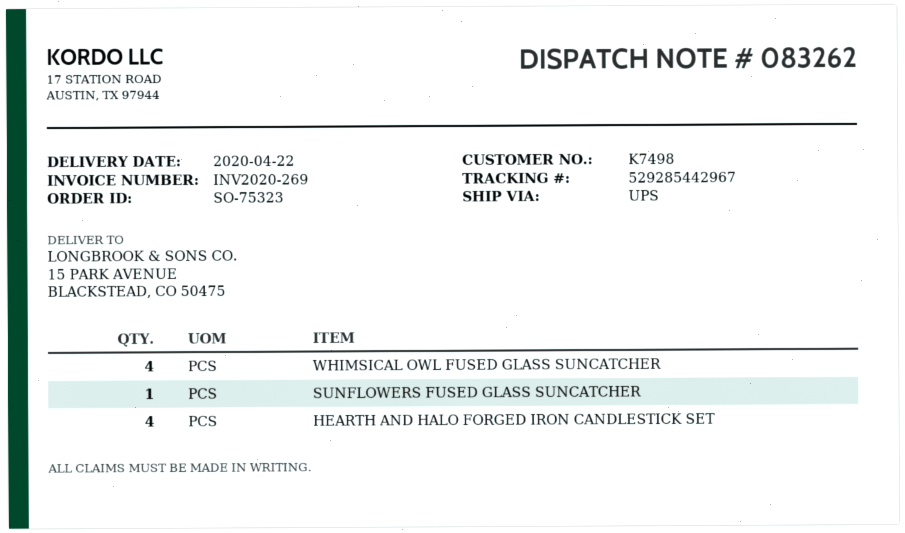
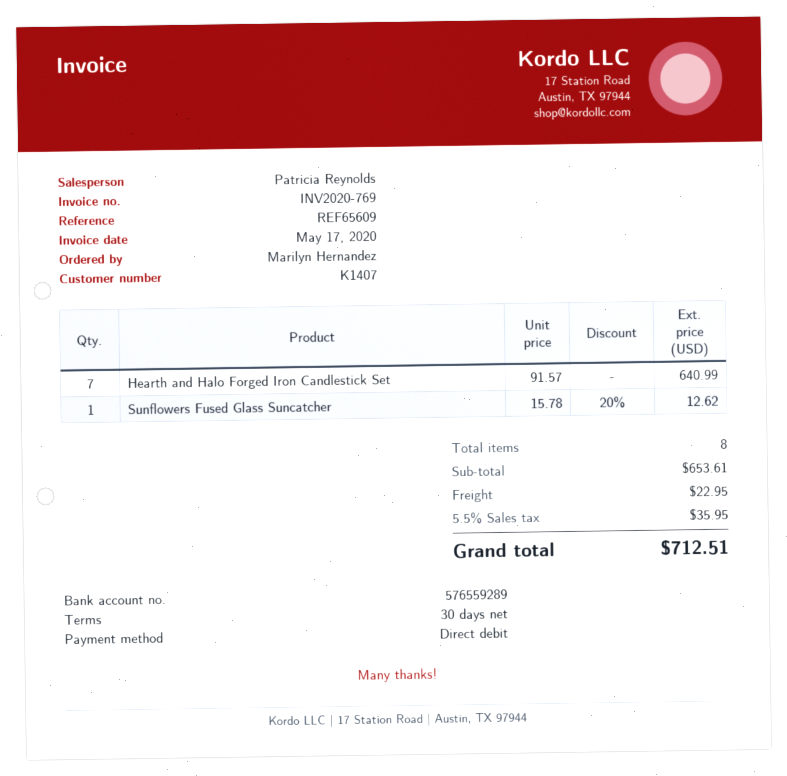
invoice number: INV2020-269 -> INV2020-769
customer number: K7498 -> K1407
WHIMSICAL OWL FUSED GLASS SUNCATCHER: 4 -> none
HEARTH AND HALO FORGED IRON CANDLESTICK SET: 4 -> 7

